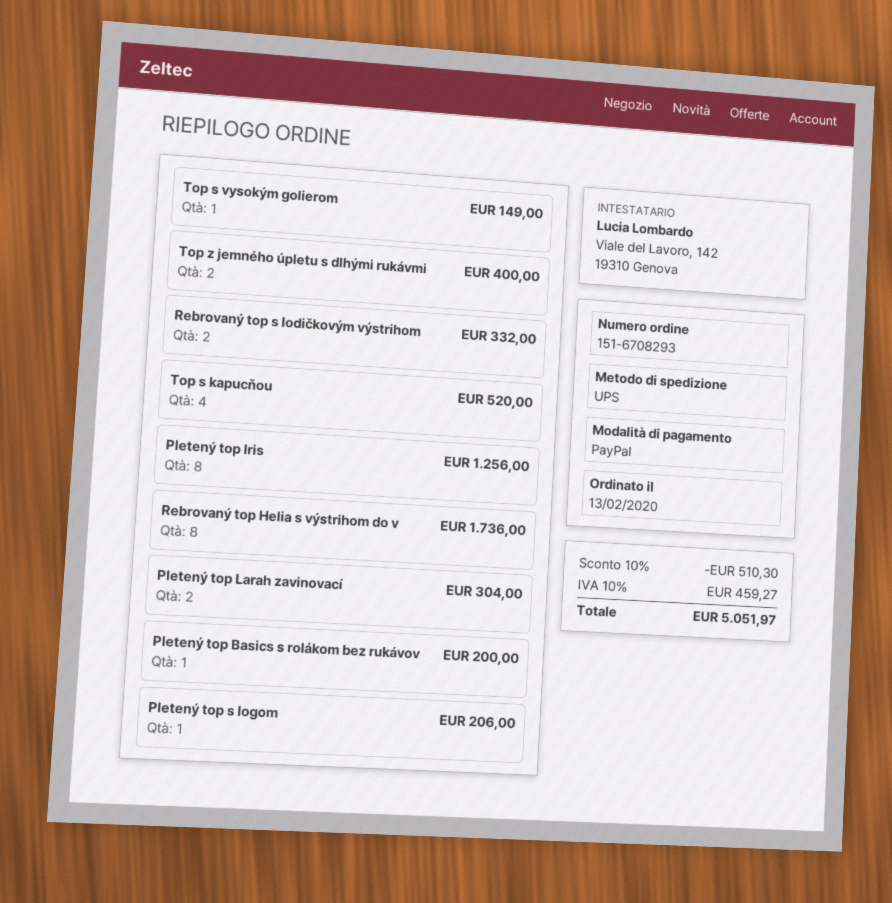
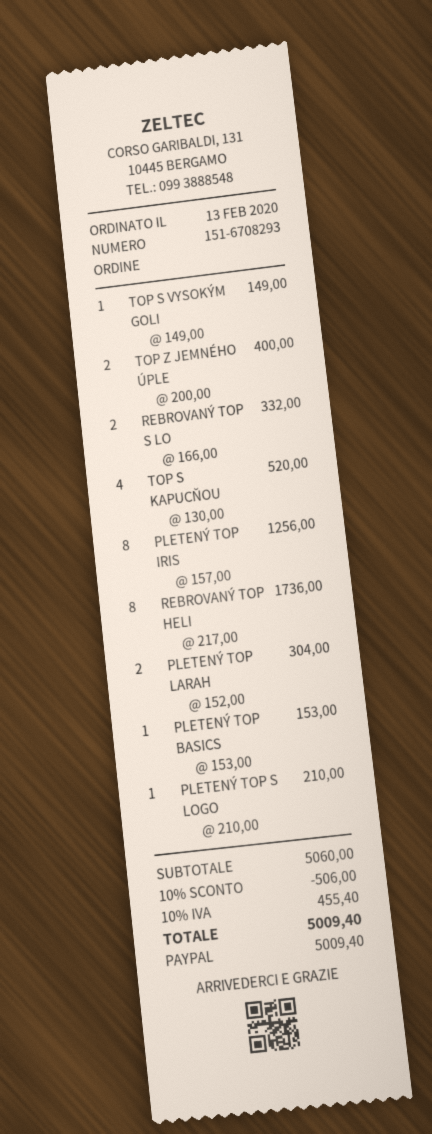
Pletený top Basics s rolákom bez rukávov: 1 for 200.00 -> 1 for 153.00
Pletený top s logom: 1 for 206.00 -> 1 for 210.00
discount: 10% = 510.30 -> 10% = 506.00
tax: 10% = 459.27 -> 10% = 455.40
total: 5051.97 -> 5009.40

